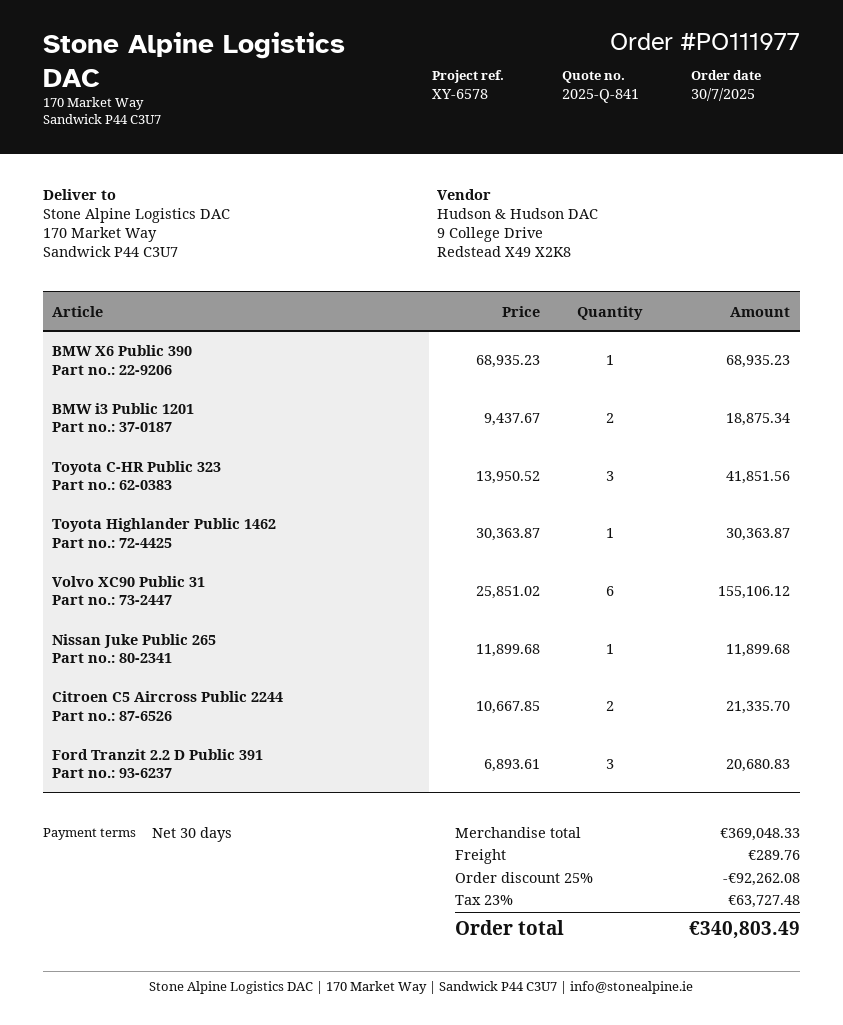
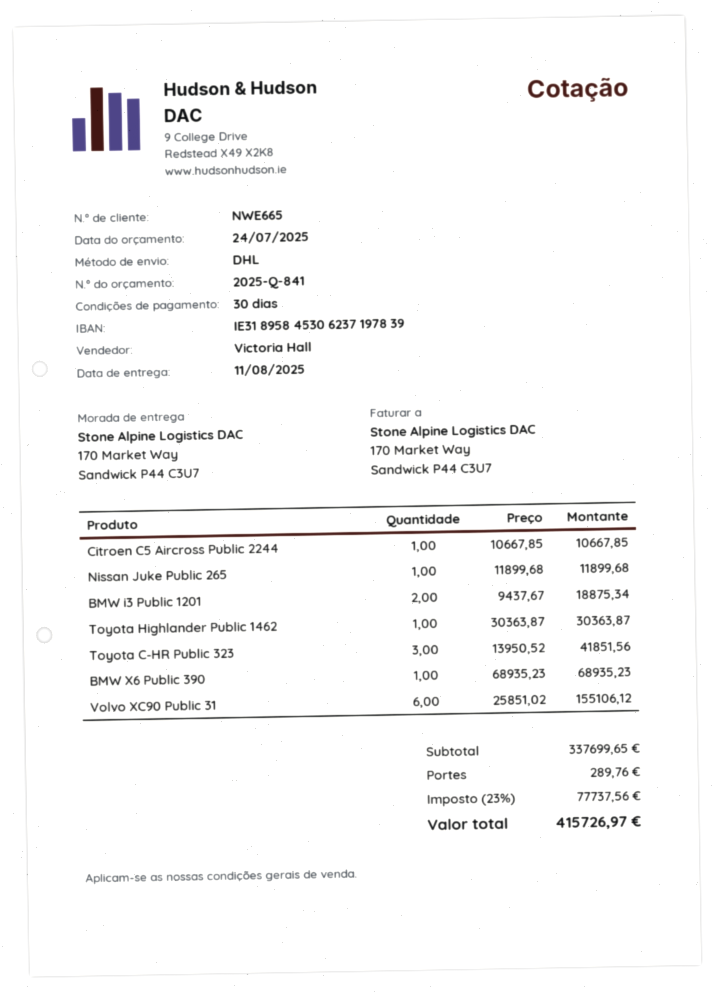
Citroen C5 Aircross Public 2244: 2 x 10667.85 = 21335.70 -> 1 x 10667.85 = 10667.85
Ford Tranzit 2.2 D Public 391: 3 x 6893.61 = 20680.83 -> none
subtotal: 369048.33 -> 337699.65
discount: 25% = 92262.08 -> none
tax: 23% = 63727.48 -> 23% = 77737.56
total: 340803.49 -> 415726.97

